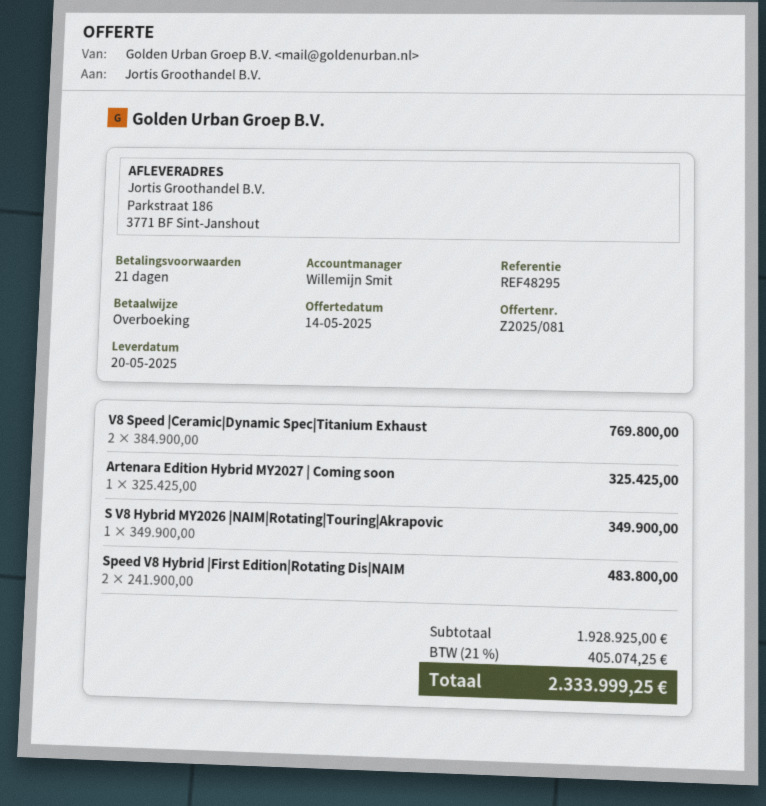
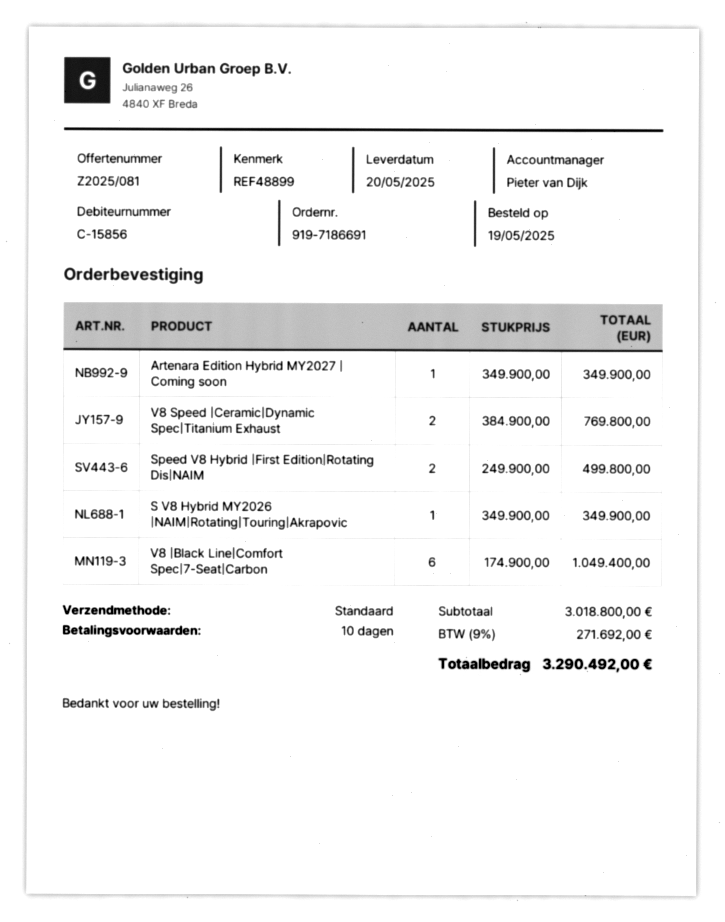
payment terms: 21 days -> 10 days
reference: REF48295 -> REF48899
sales rep: Willemijn Smit -> Pieter van Dijk
Artenara Edition Hybrid MY2027 | Coming soon: 1 x 325425.00 = 325425.00 -> 1 x 349900.00 = 349900.00
Speed V8 Hybrid |First Edition|Rotating Dis|NAIM: 2 x 241900.00 = 483800.00 -> 2 x 249900.00 = 499800.00
V8 |Black Line|Comfort Spec|7-Seat|Carbon: none -> 6 x 174900.00 = 1049400.00
subtotal: 1928925.00 -> 3018800.00
tax: 21% = 405074.25 -> 9% = 271692.00
total: 2333999.25 -> 3290492.00

